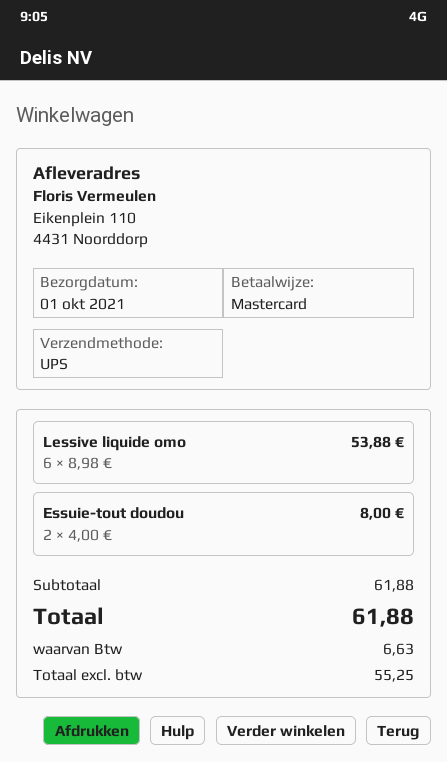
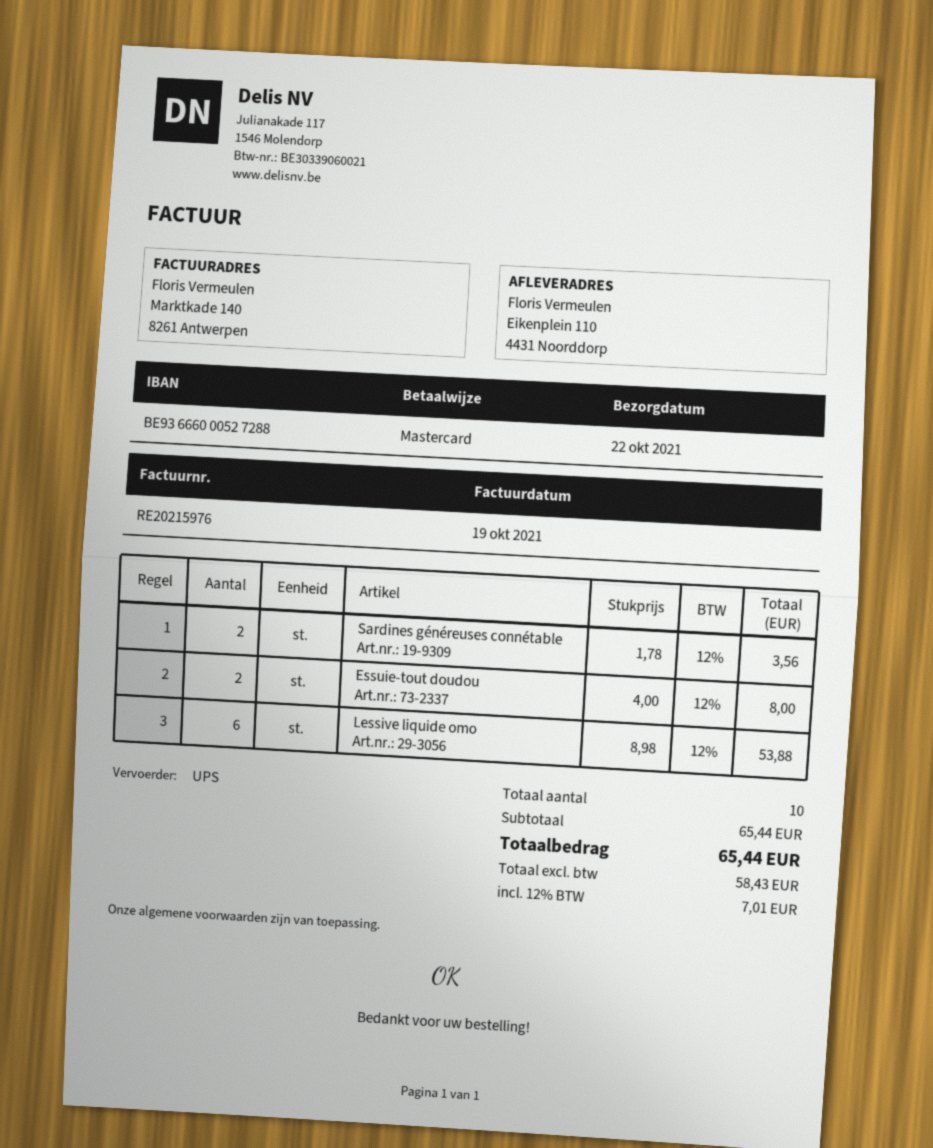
delivery date: 2021-10-01 -> 2021-10-22
Sardines généreuses connétable: none -> 2 x 1.78 = 3.56
subtotal: 61.88 -> 65.44
net: 55.25 -> 58.43
tax: 6.63 -> 7.01
total: 61.88 -> 65.44

